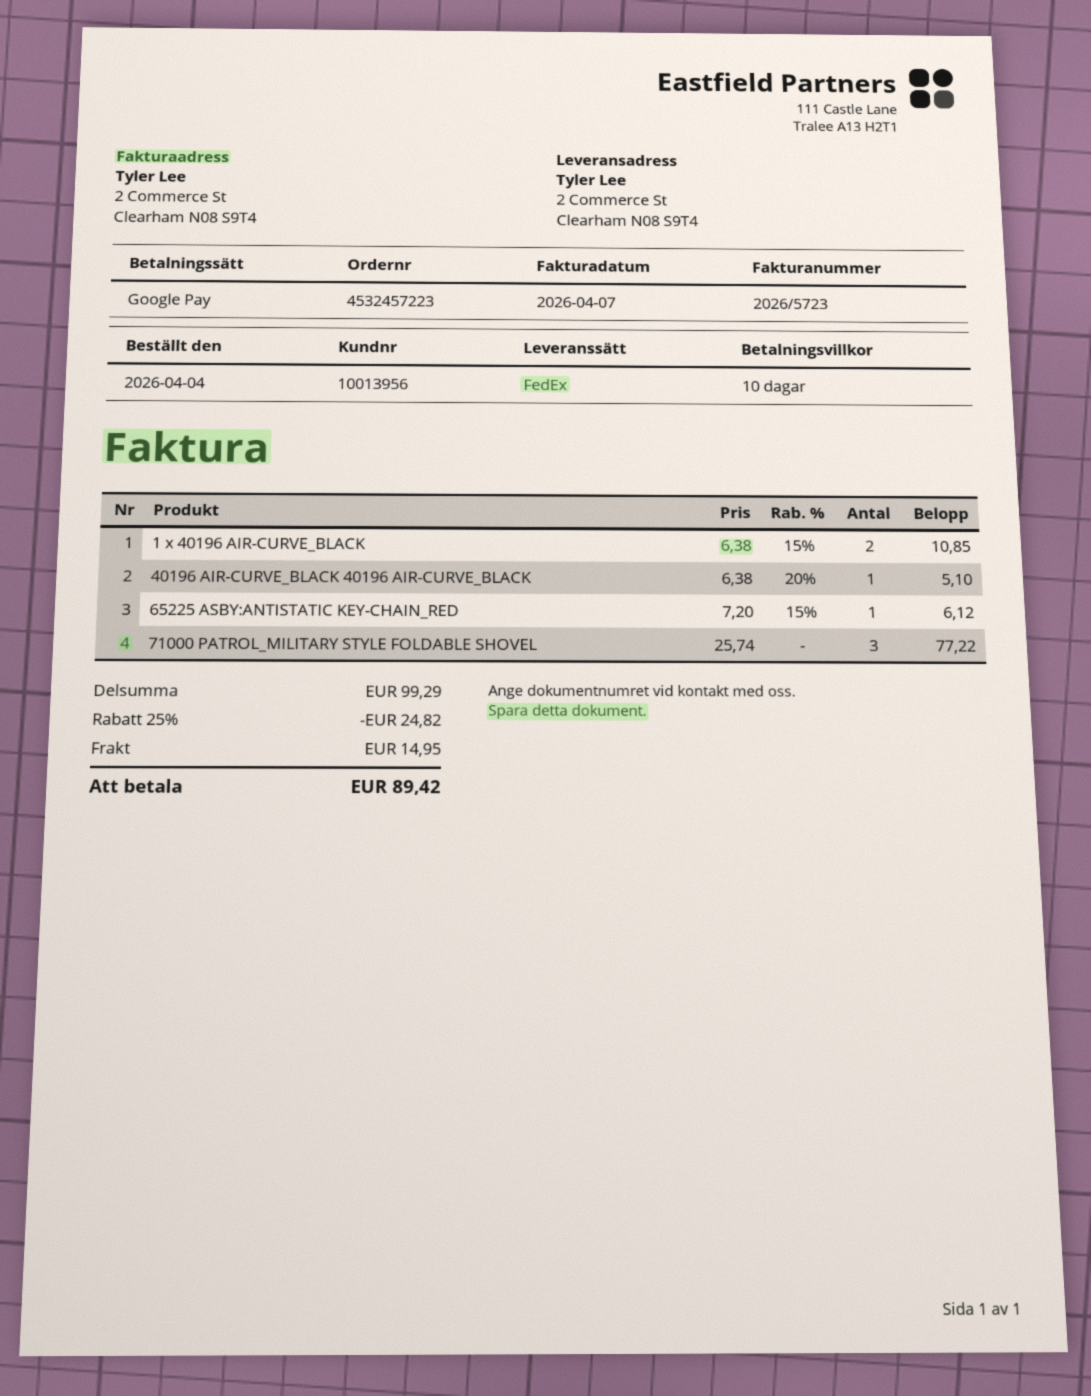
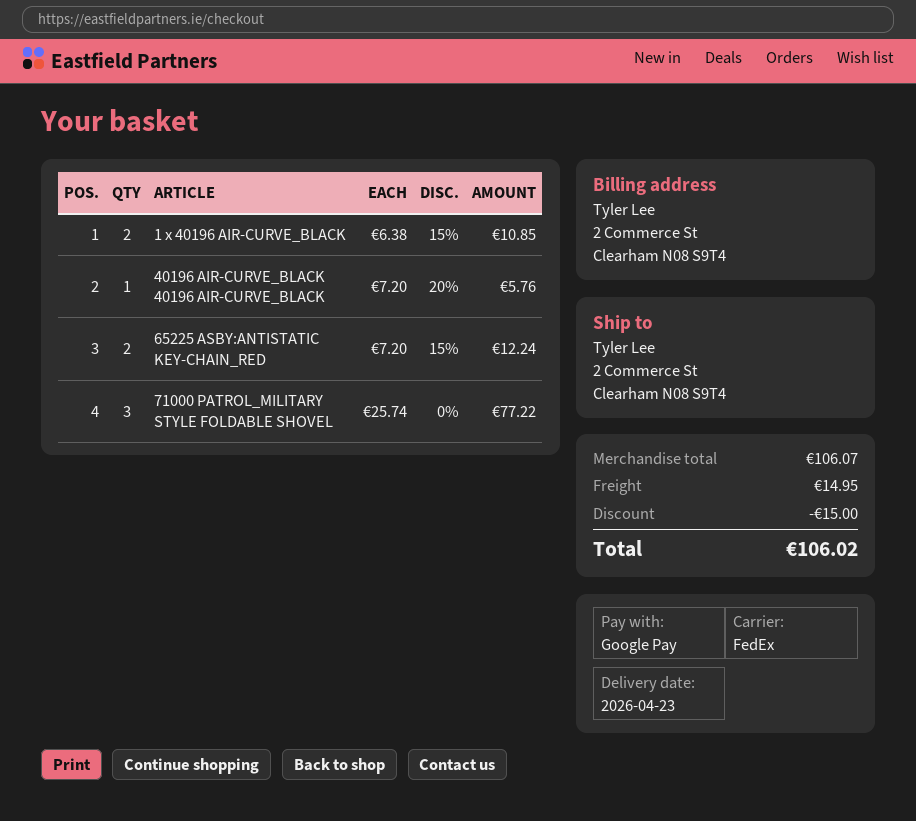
40196 AIR-CURVE_BLACK 40196 AIR-CURVE_BLACK: 1 x 6.38 - 20% = 5.10 -> 1 x 7.20 - 20% = 5.76
65225 ASBY:ANTISTATIC KEY-CHAIN_RED: 1 x 7.20 - 15% = 6.12 -> 2 x 7.20 - 15% = 12.24
subtotal: 99.29 -> 106.07
discount: 24.82 -> 15.00
total: 89.42 -> 106.02

